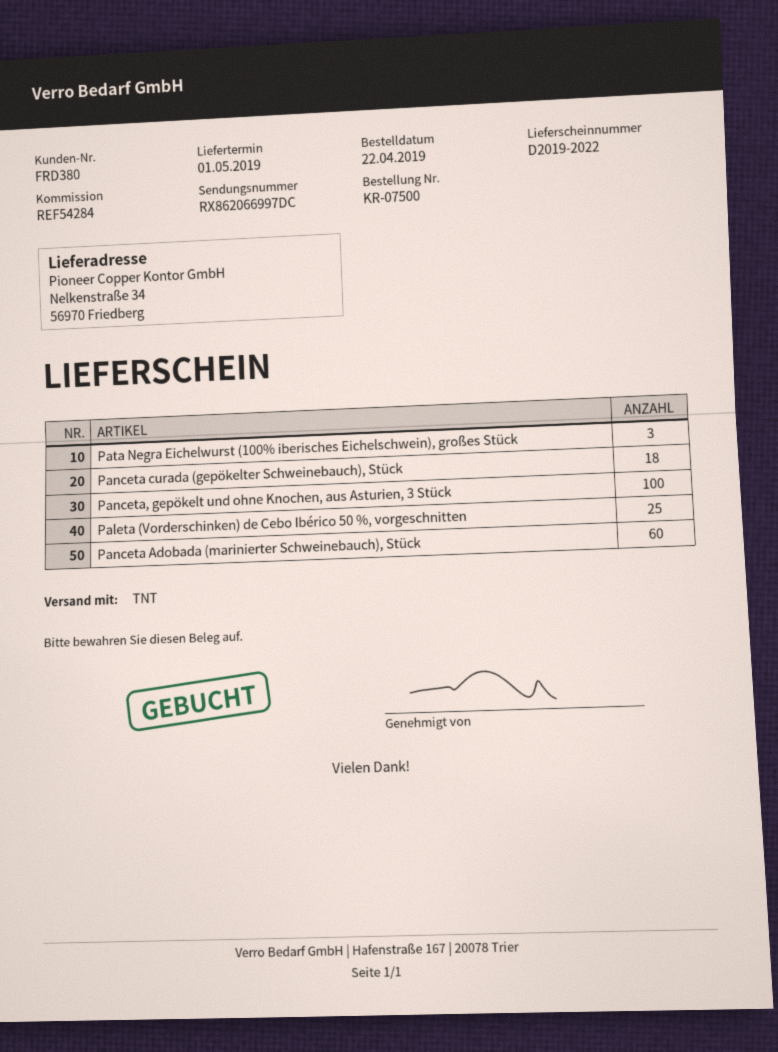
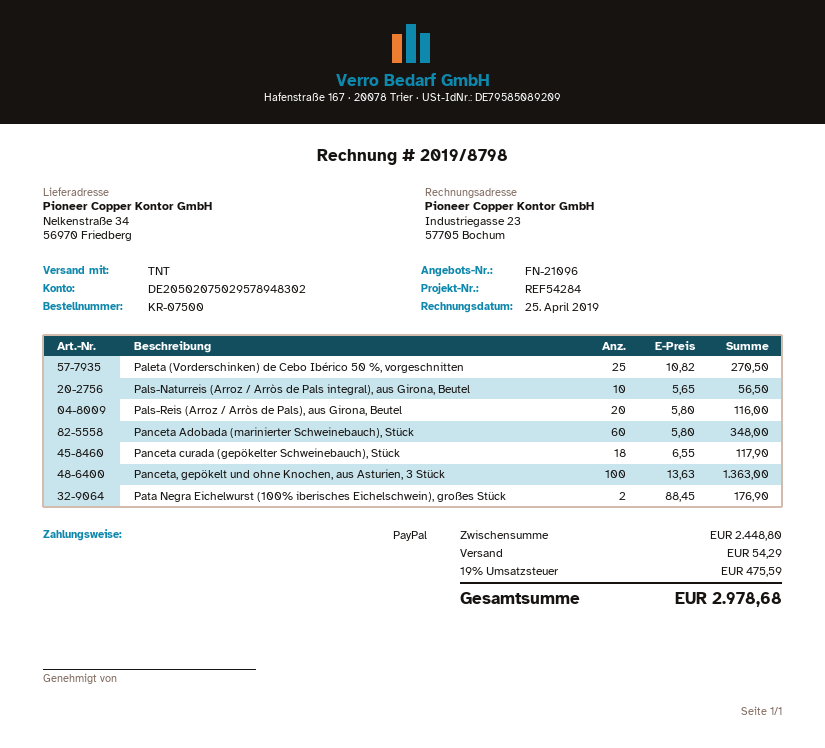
Pata Negra Eichelwurst (100% iberisches Eichelschwein), großes Stück: 3 -> 2
Pals-Naturreis (Arroz / Arròs de Pals integral), aus Girona, Beutel: none -> 10
Pals-Reis (Arroz / Arròs de Pals), aus Girona, Beutel: none -> 20

